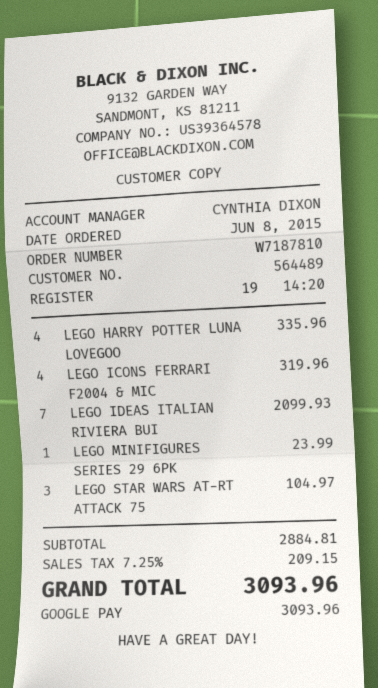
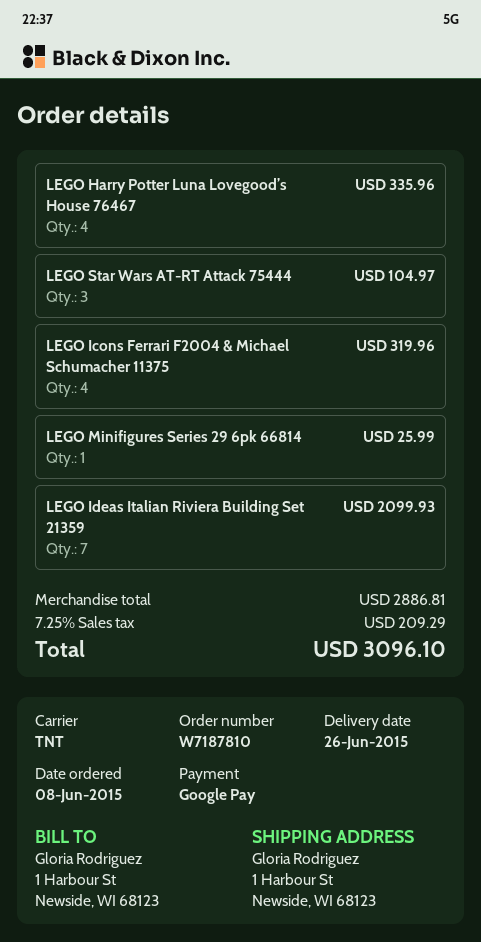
LEGO MINIFIGURES SERIES 29 6PK: 1 for 23.99 -> 1 for 25.99
subtotal: 2884.81 -> 2886.81
tax: 7.25% = 209.15 -> 7.25% = 209.29
total: 3093.96 -> 3096.10

